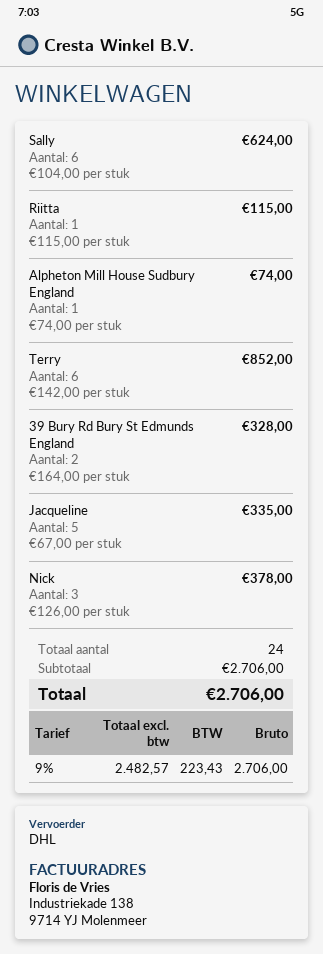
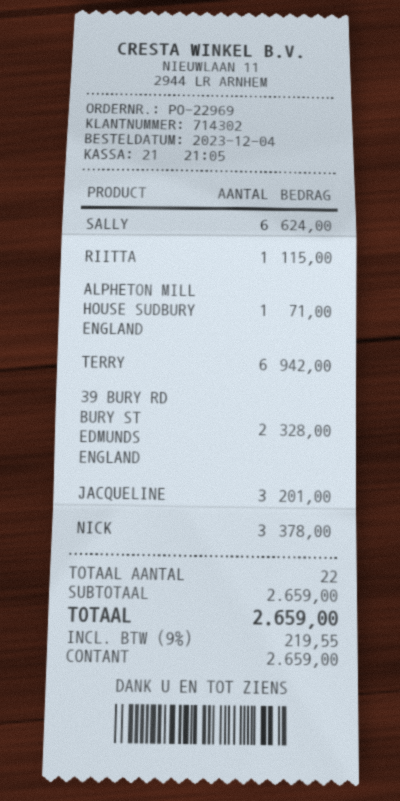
Alpheton Mill House Sudbury England: 1 for 74.00 -> 1 for 71.00
Terry: 6 for 852.00 -> 6 for 942.00
Jacqueline: 5 for 335.00 -> 3 for 201.00
total quantity: 24 -> 22
subtotal: 2706.00 -> 2659.00
tax: 9% = 223.43 -> 9% = 219.55
total: 2706.00 -> 2659.00

